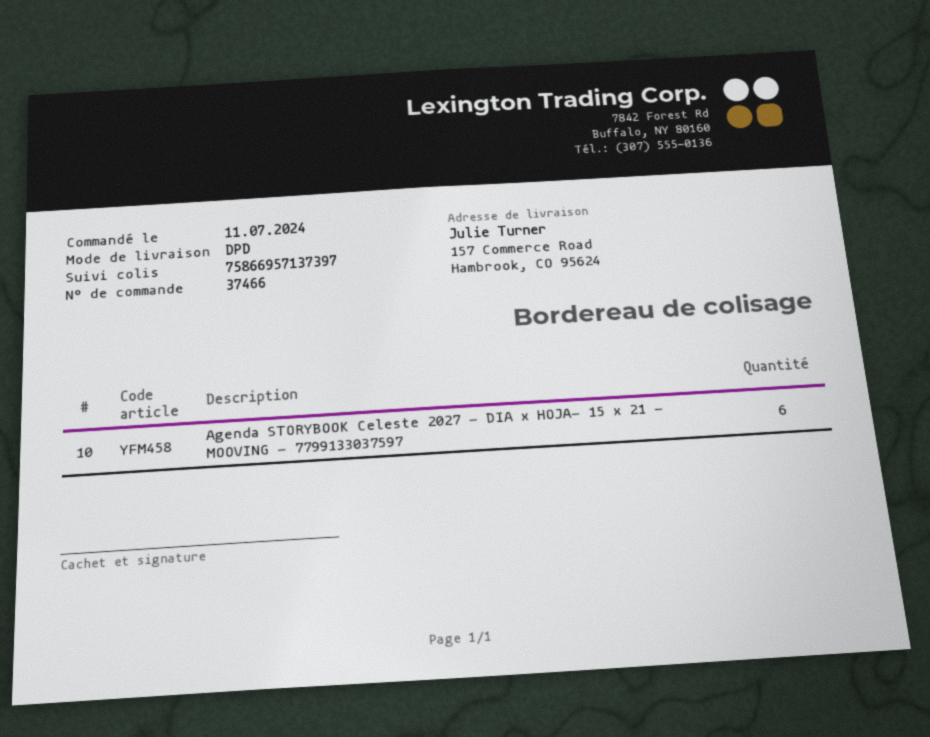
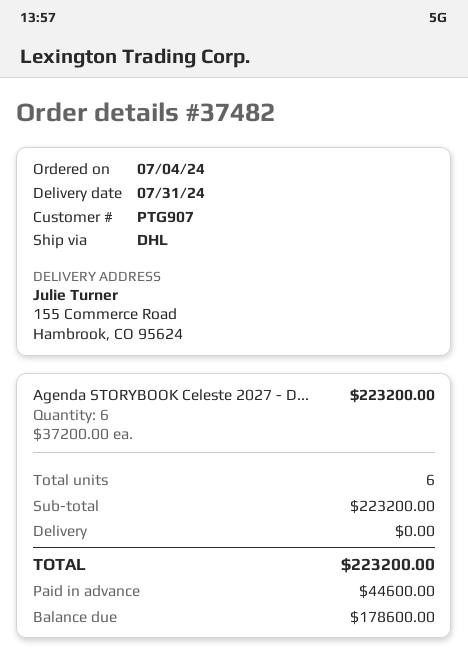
order number: 37466 -> 37482
order date: 2024-07-11 -> 2024-07-04
shipping method: DPD -> DHL
ship to: 157 Commerce Road, Hambrook, CO 95624 -> 155 Commerce Road, Hambrook, CO 95624

